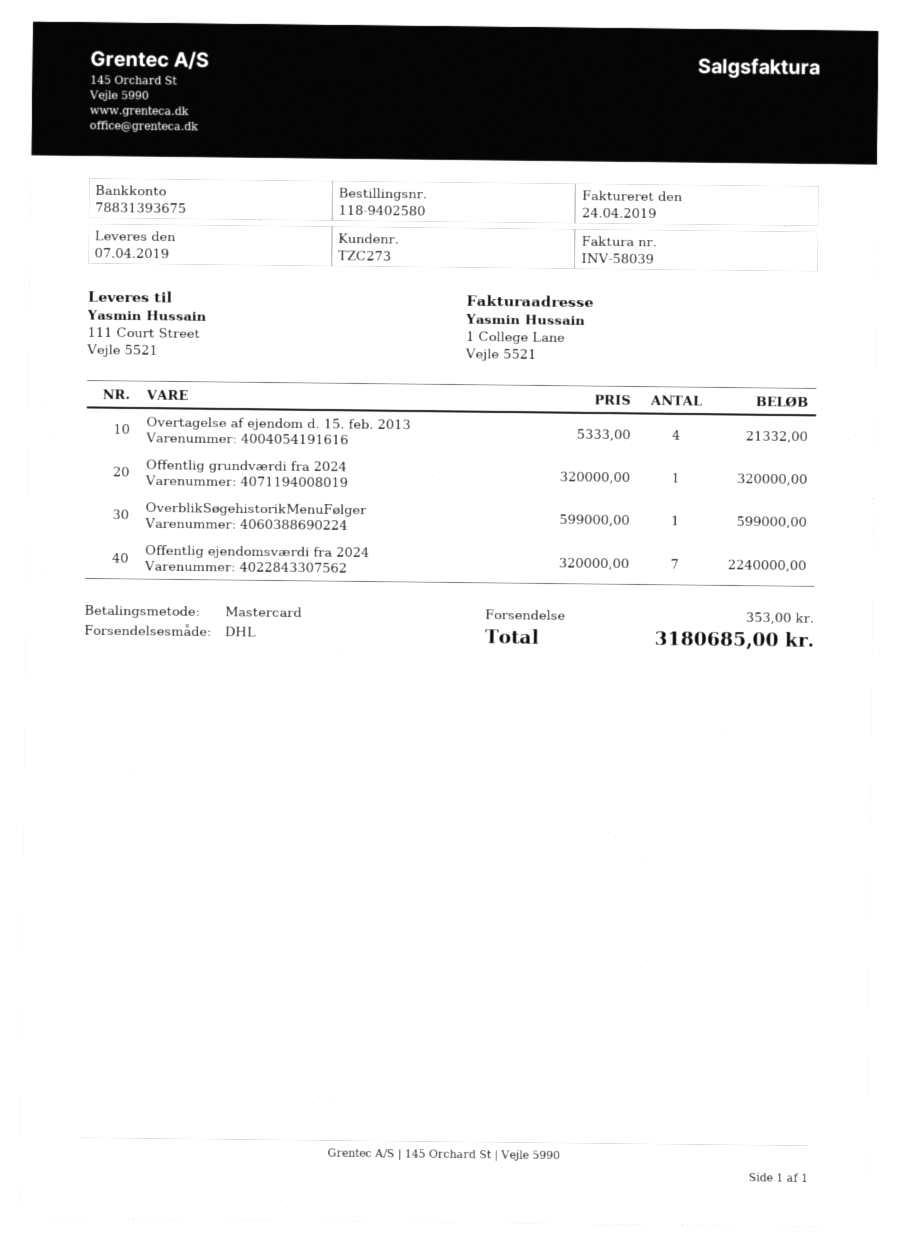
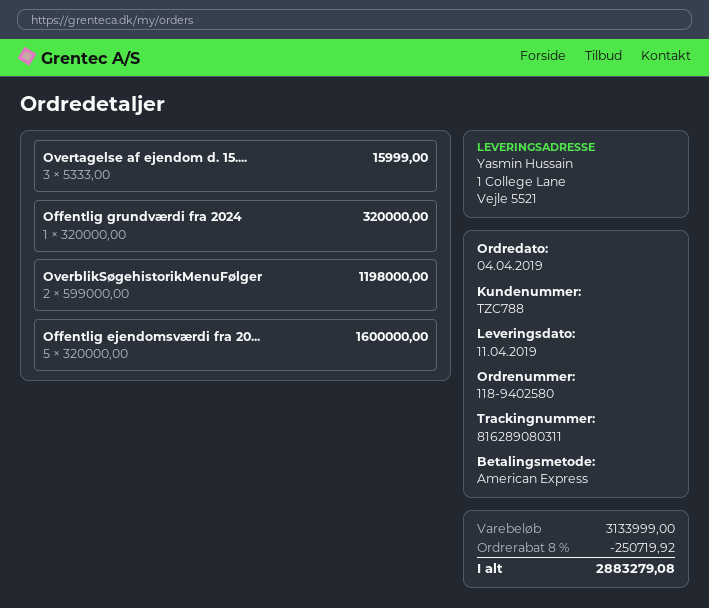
delivery date: 2019-04-07 -> 2019-04-11
customer number: TZC273 -> TZC788
payment method: Mastercard -> American Express
ship to: 111 Court Street, Vejle 5521 -> 1 College Lane, Vejle 5521
Overtagelse af ejendom d. 15. feb. 2013: 4 x 5333.00 = 21332.00 -> 3 x 5333.00 = 15999.00
OverblikSøgehistorikMenuFølger: 1 x 599000.00 = 599000.00 -> 2 x 599000.00 = 1198000.00
Offentlig ejendomsværdi fra 2024: 7 x 320000.00 = 2240000.00 -> 5 x 320000.00 = 1600000.00
discount: none -> 8% = 250719.92
shipping: 353.00 -> none
total: 3180685.00 -> 2883279.08

